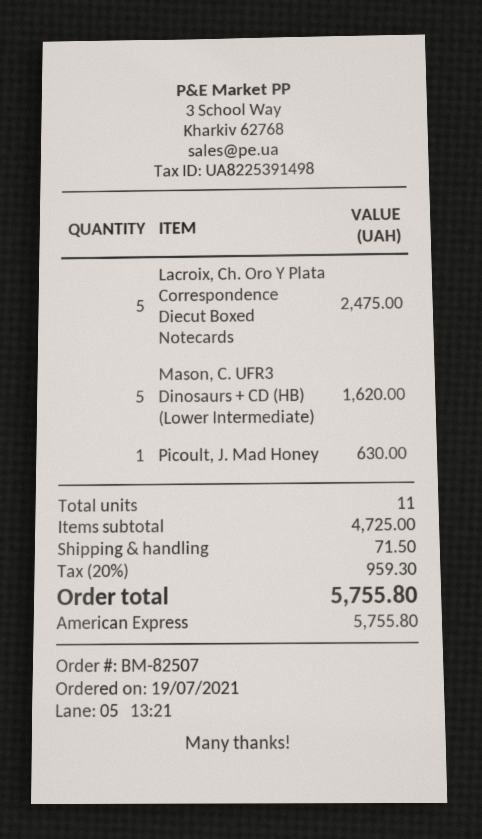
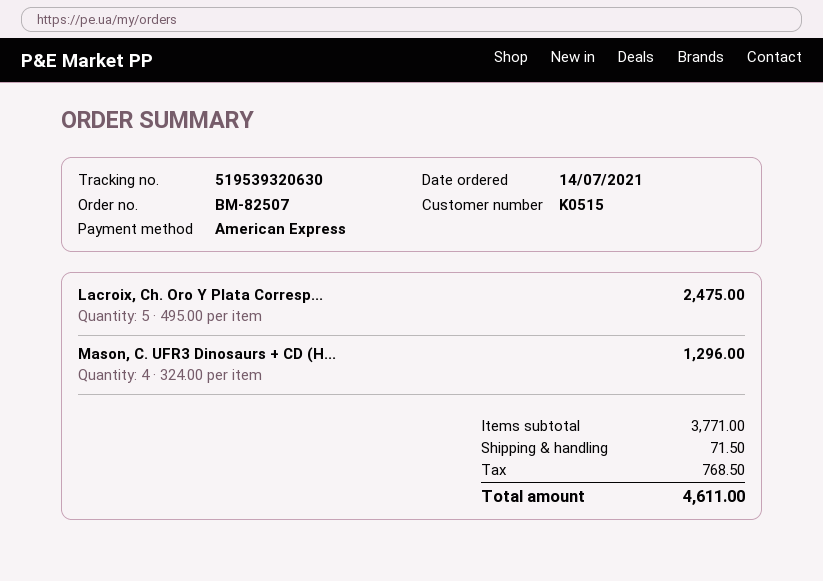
order date: 2021-07-19 -> 2021-07-14
Mason, C. UFR3 Dinosaurs + CD (HB) (Lower Intermediate): 5 for 1620.00 -> 4 for 1296.00
Picoult, J. Mad Honey: 1 for 630.00 -> none
subtotal: 4725.00 -> 3771.00
tax: 959.30 -> 768.50
total: 5755.80 -> 4611.00

